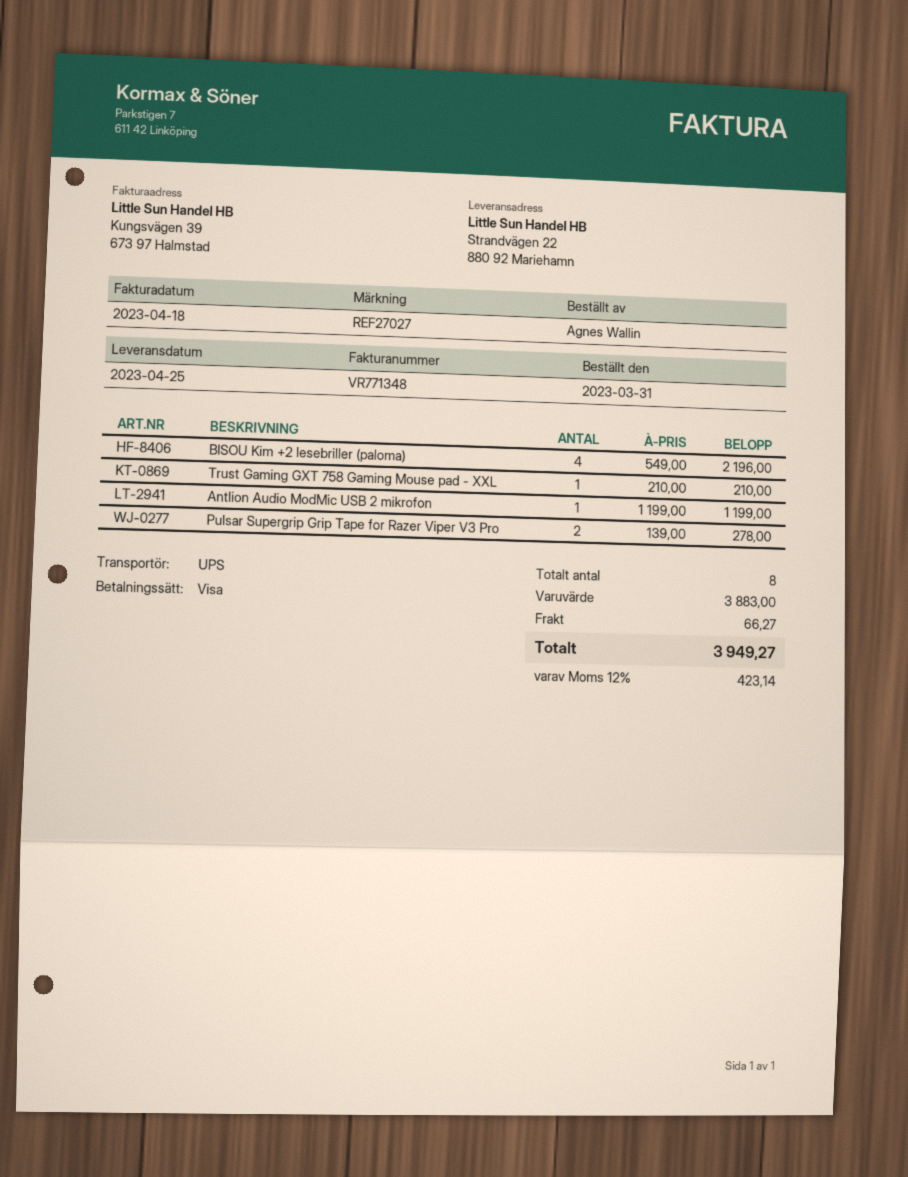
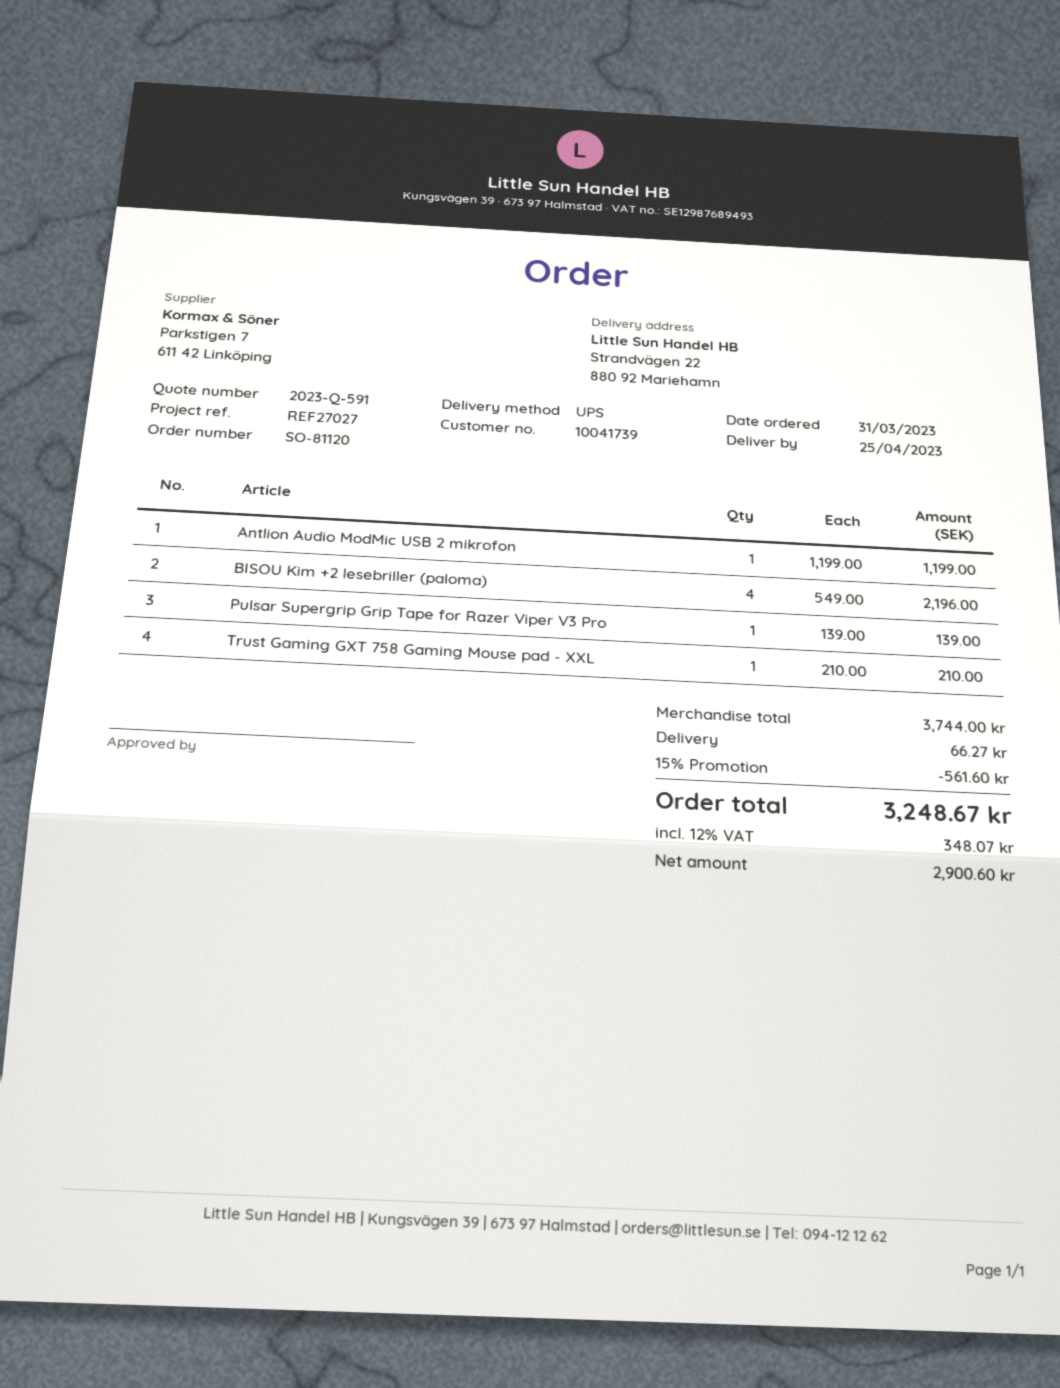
Pulsar Supergrip Grip Tape for Razer Viper V3 Pro: 2 x 139.00 = 278.00 -> 1 x 139.00 = 139.00
subtotal: 3883.00 -> 3744.00
discount: none -> 15% = 561.60
tax: 12% = 423.14 -> 12% = 348.07
total: 3949.27 -> 3248.67

